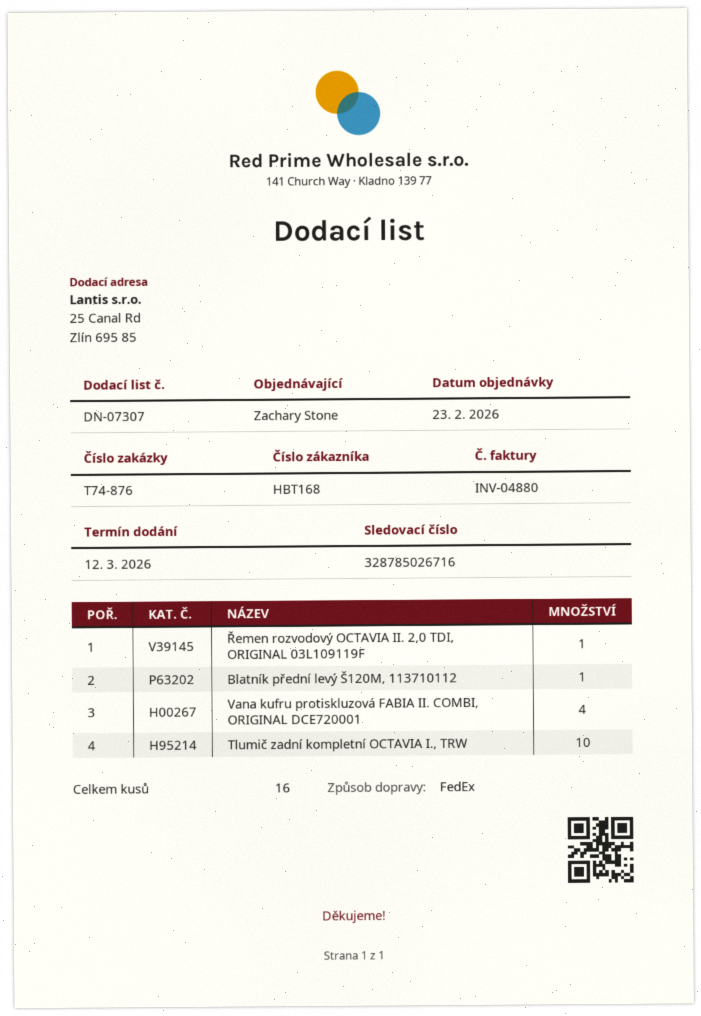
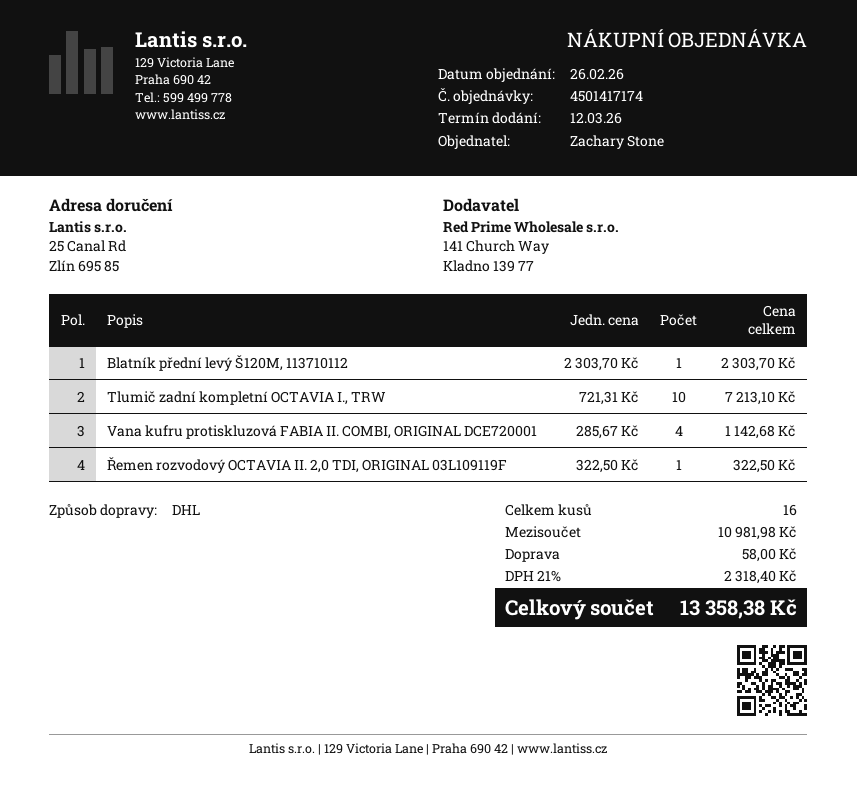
order date: 2026-02-23 -> 2026-02-26
shipping method: FedEx -> DHL

